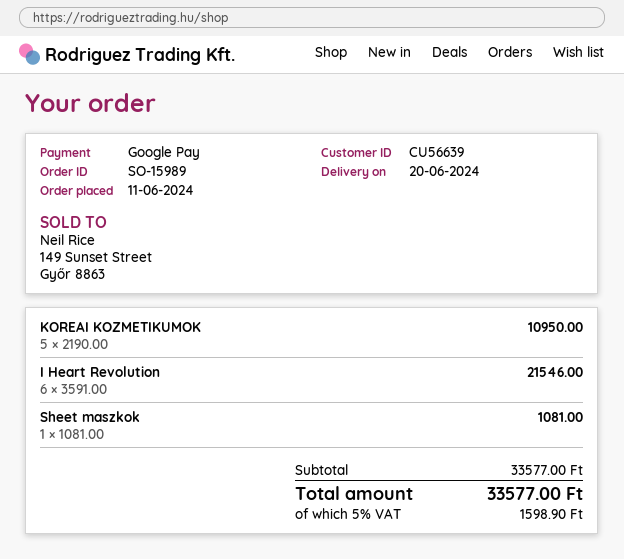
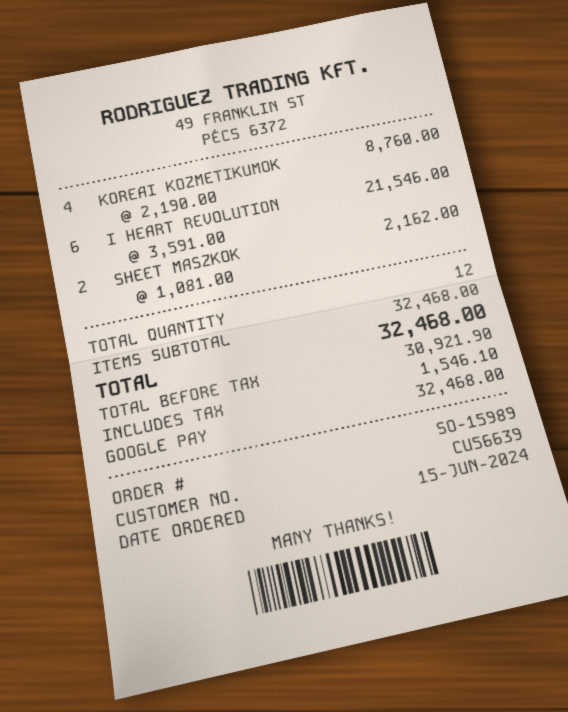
order date: 2024-06-11 -> 2024-06-15
KOREAI KOZMETIKUMOK: 5 x 2190.00 = 10950.00 -> 4 x 2190.00 = 8760.00
Sheet maszkok: 1 x 1081.00 = 1081.00 -> 2 x 1081.00 = 2162.00
subtotal: 33577.00 -> 32468.00
tax: 1598.90 -> 1546.10
total: 33577.00 -> 32468.00

